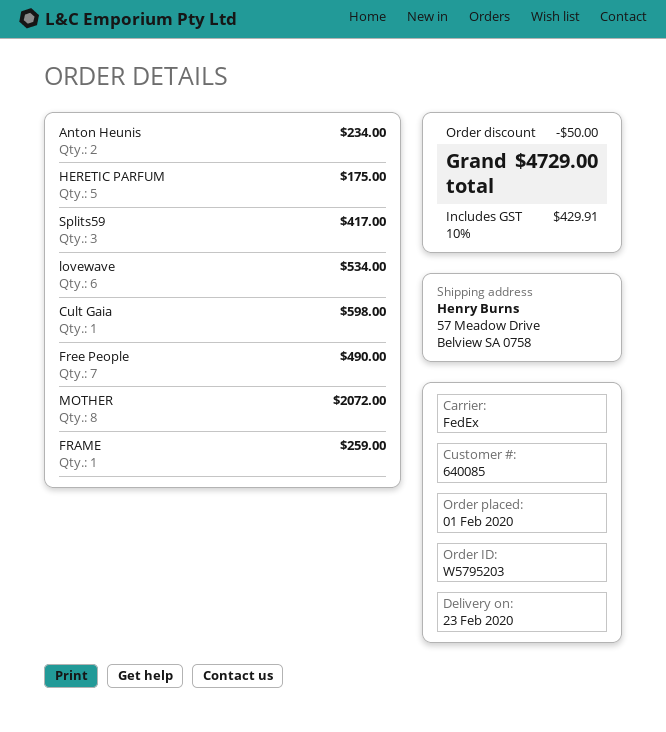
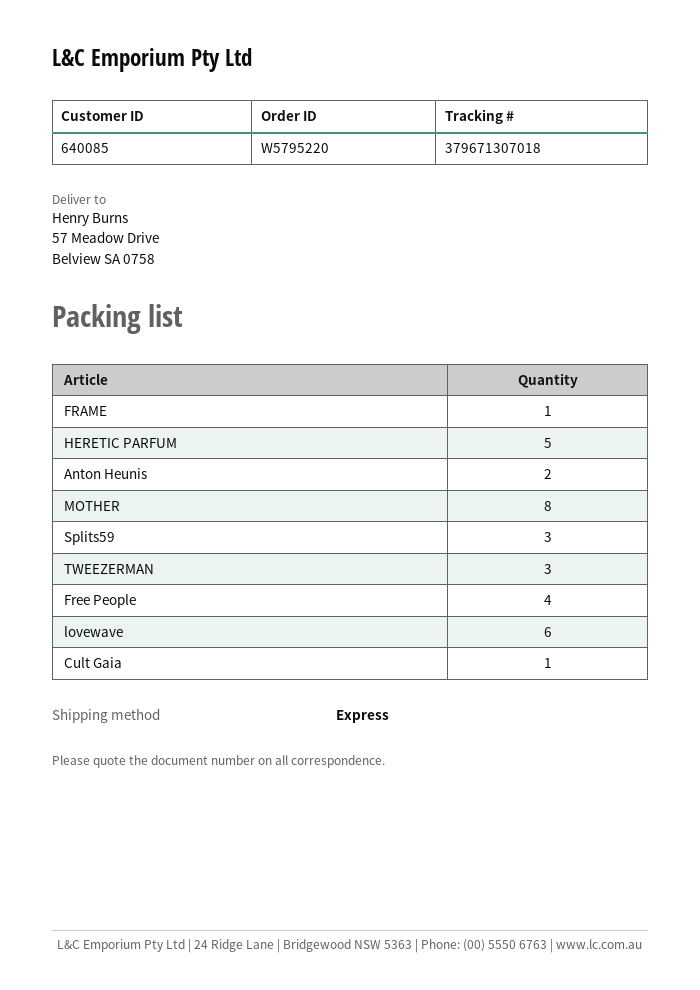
order number: W5795203 -> W5795220
shipping method: FedEx -> express
Free People: 7 -> 4
TWEEZERMAN: none -> 3

